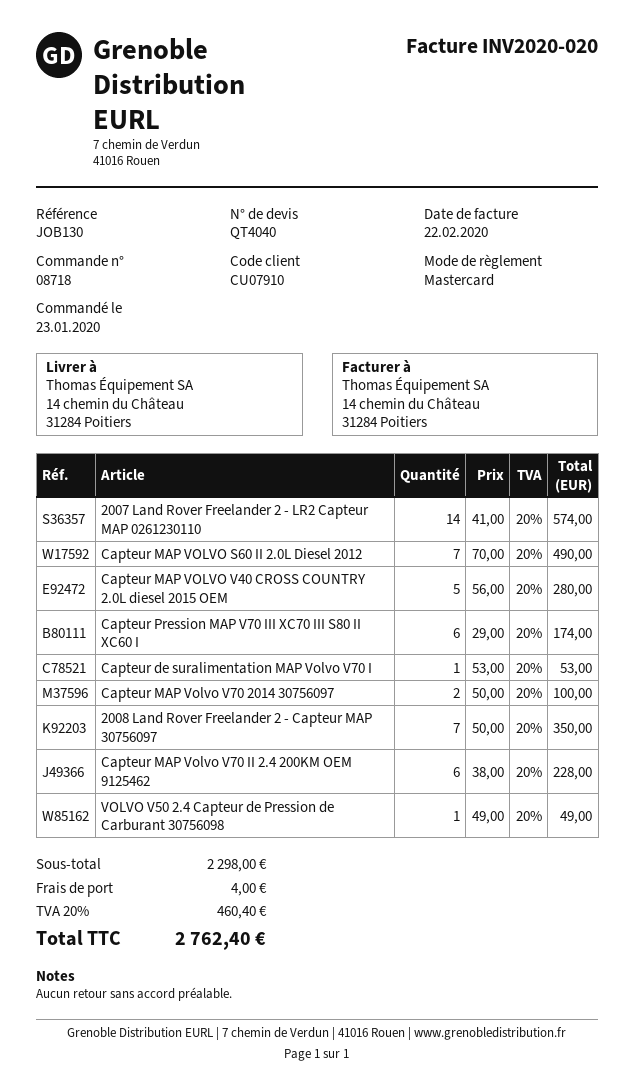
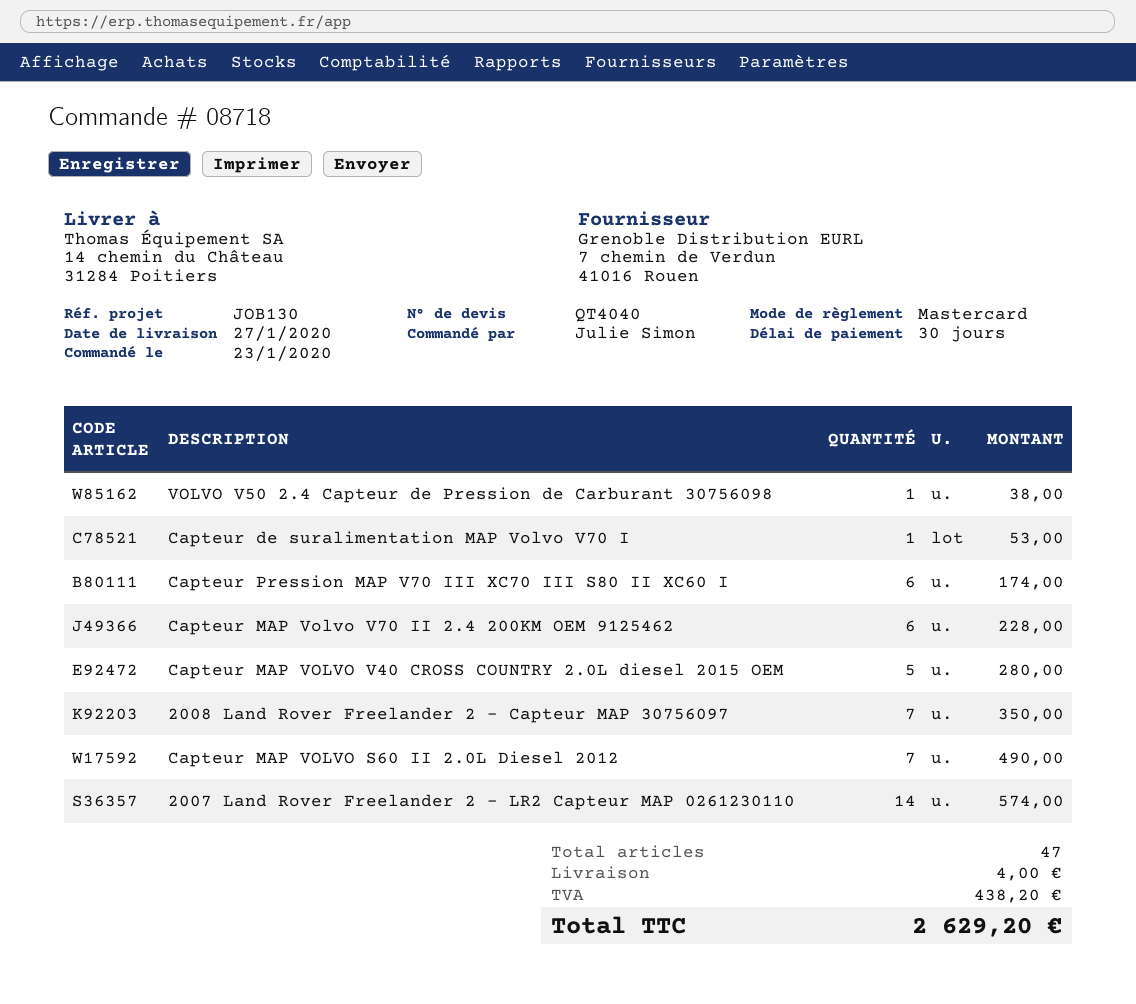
Capteur MAP Volvo V70 2014 30756097: 2 for 100.00 -> none
VOLVO V50 2.4 Capteur de Pression de Carburant 30756098: 1 for 49.00 -> 1 for 38.00
tax: 460.40 -> 438.20
total: 2762.40 -> 2629.20

